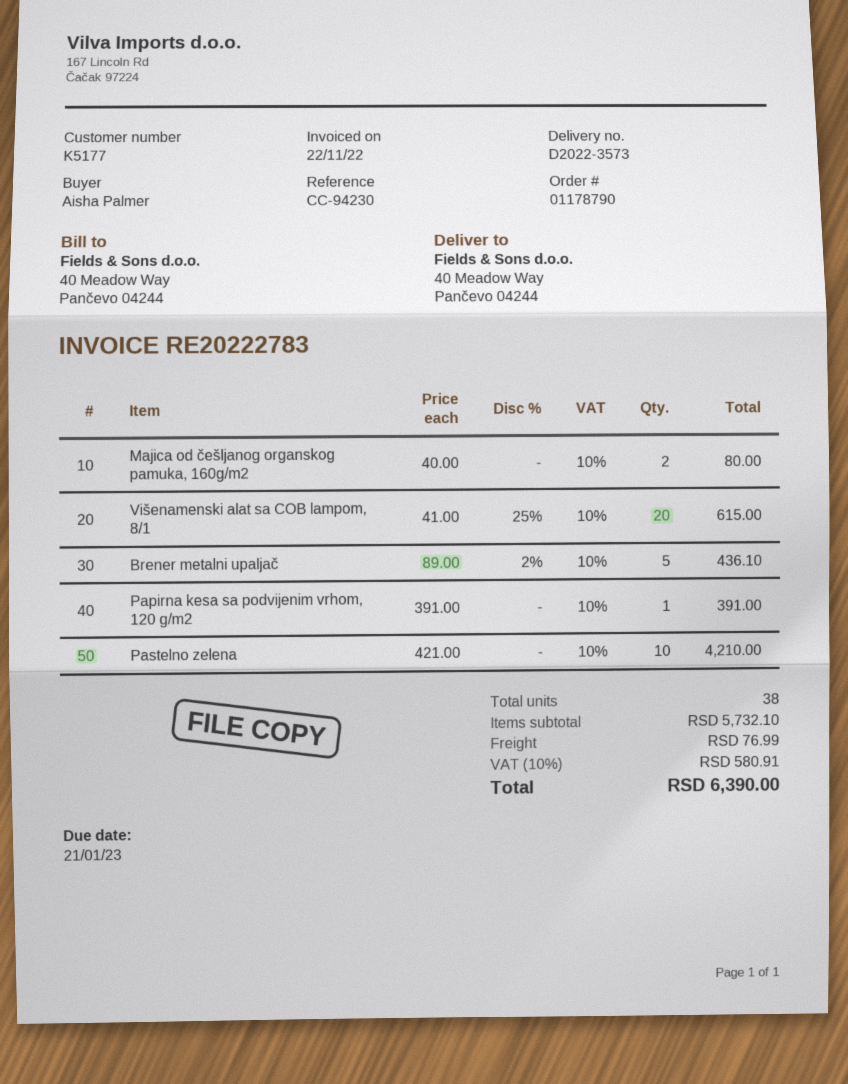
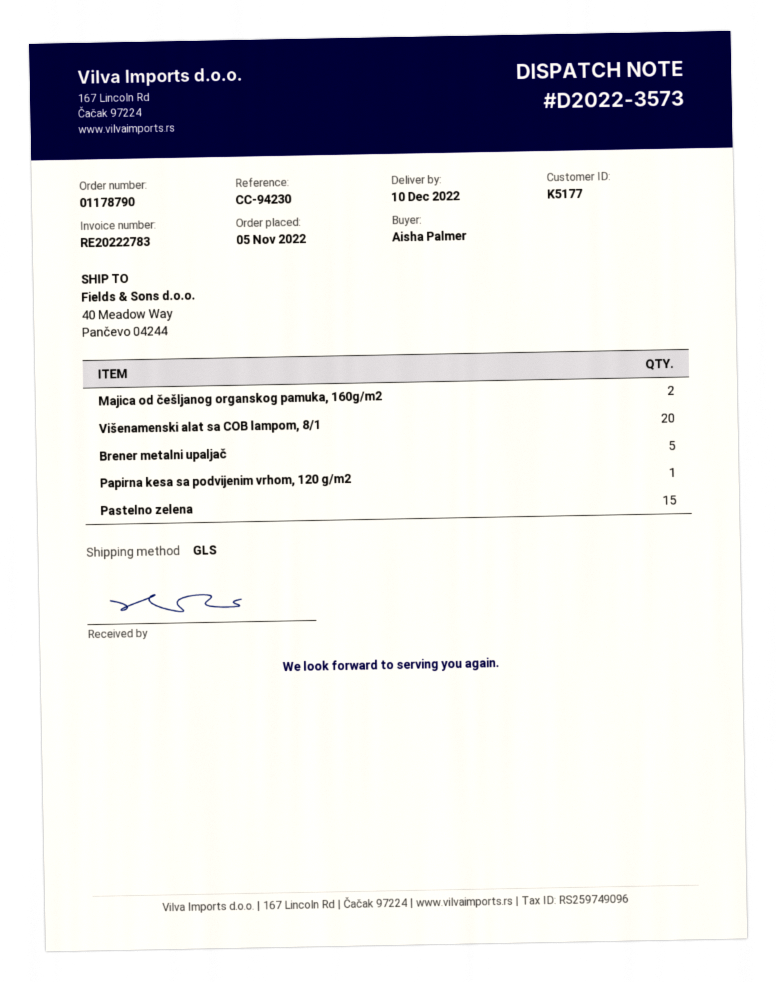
Pastelno zelena: 10 -> 15

